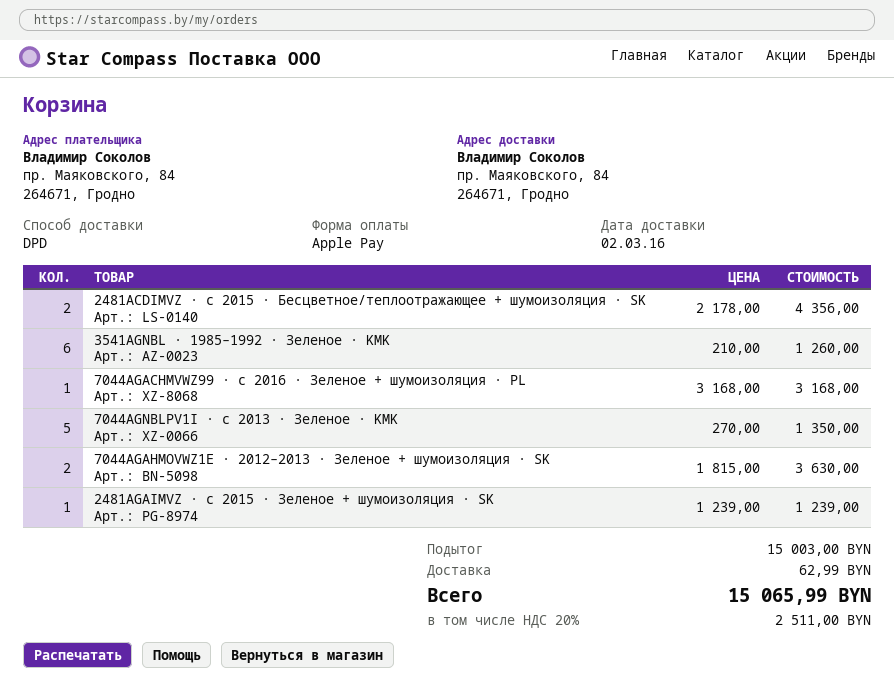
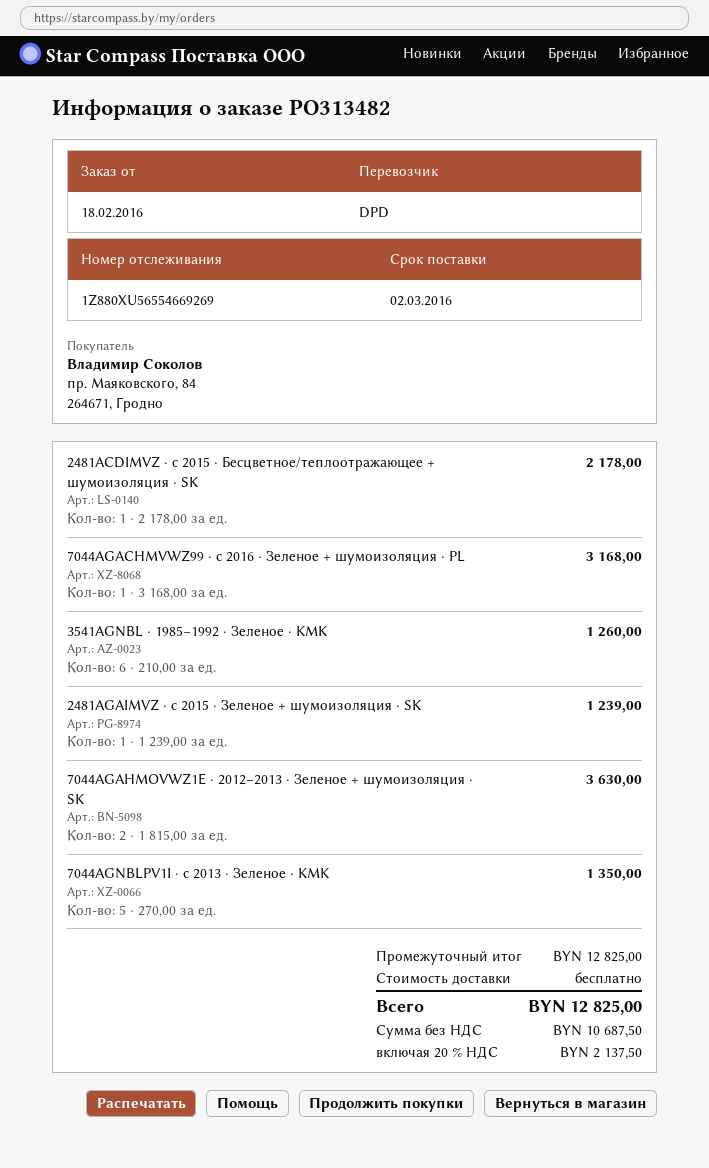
2481ACDIMVZ · с 2015 · Бесцветное/теплоотражающее + шумоизоляция · SK: 2 x 2178.00 = 4356.00 -> 1 x 2178.00 = 2178.00
subtotal: 15003.00 -> 12825.00
shipping: 62.99 -> 0.00
tax: 20% = 2511.00 -> 20% = 2137.50
total: 15065.99 -> 12825.00

